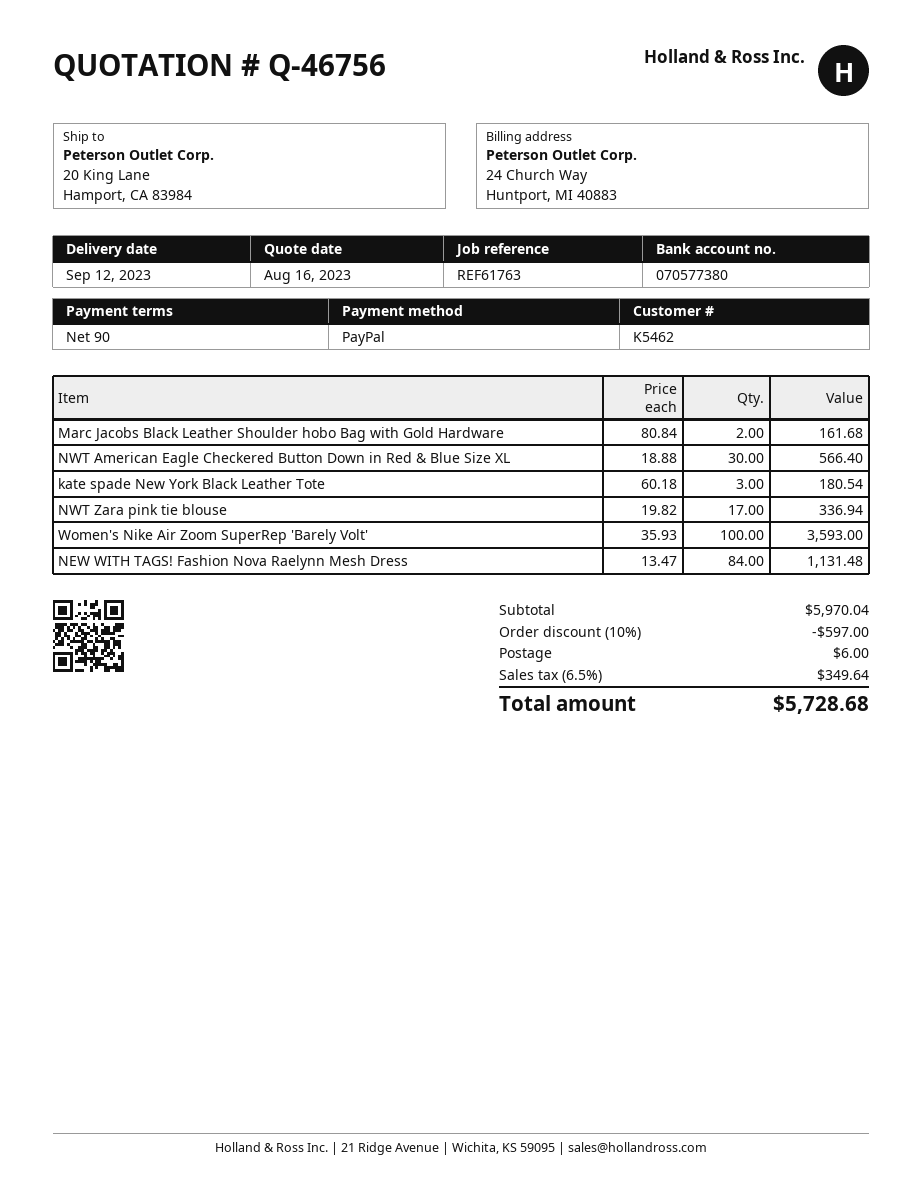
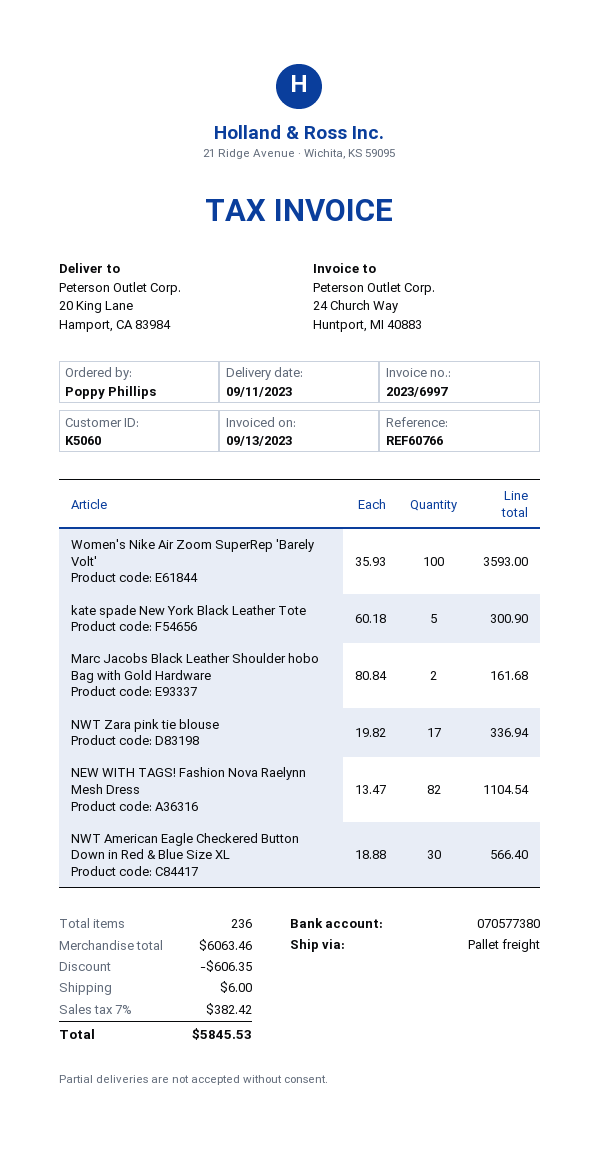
delivery date: 2023-09-12 -> 2023-09-11
customer number: K5462 -> K5060
reference: REF61763 -> REF60766
kate spade New York Black Leather Tote: 3 x 60.18 = 180.54 -> 5 x 60.18 = 300.90
NEW WITH TAGS! Fashion Nova Raelynn Mesh Dress: 84 x 13.47 = 1131.48 -> 82 x 13.47 = 1104.54
subtotal: 5970.04 -> 6063.46
discount: 597.00 -> 606.35
tax: 6.5% = 349.64 -> 7% = 382.42
total: 5728.68 -> 5845.53

